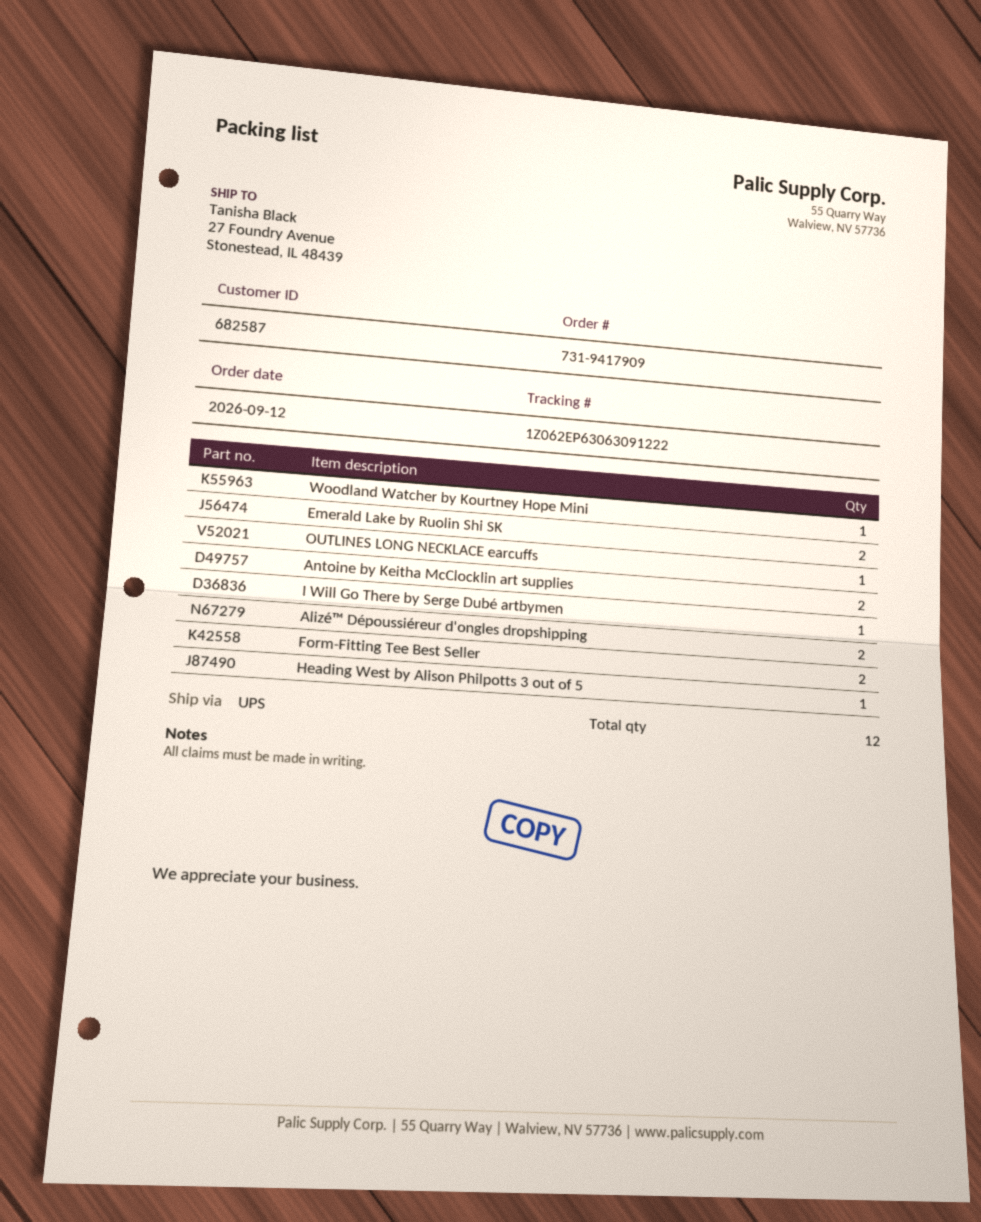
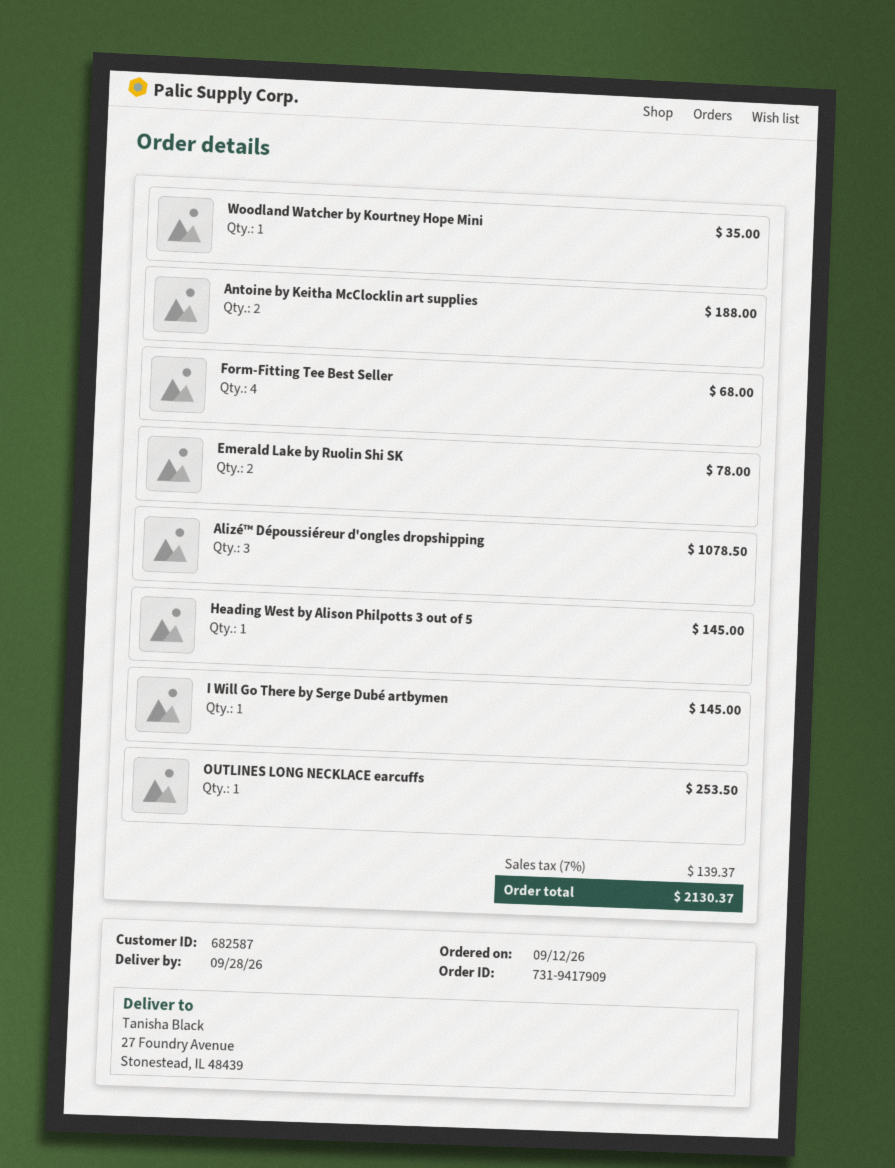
Alizé™ Dépoussiéreur d'ongles dropshipping: 2 -> 3
Form-Fitting Tee Best Seller: 2 -> 4

